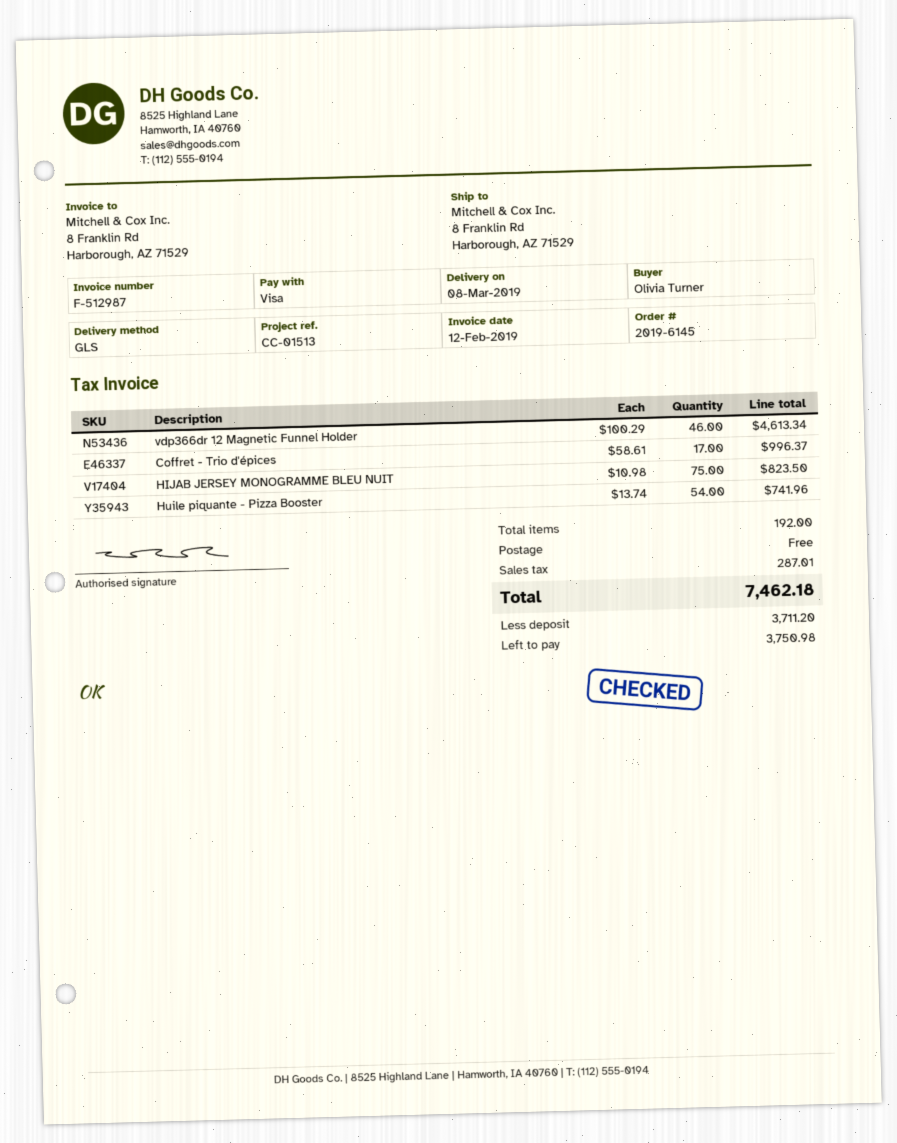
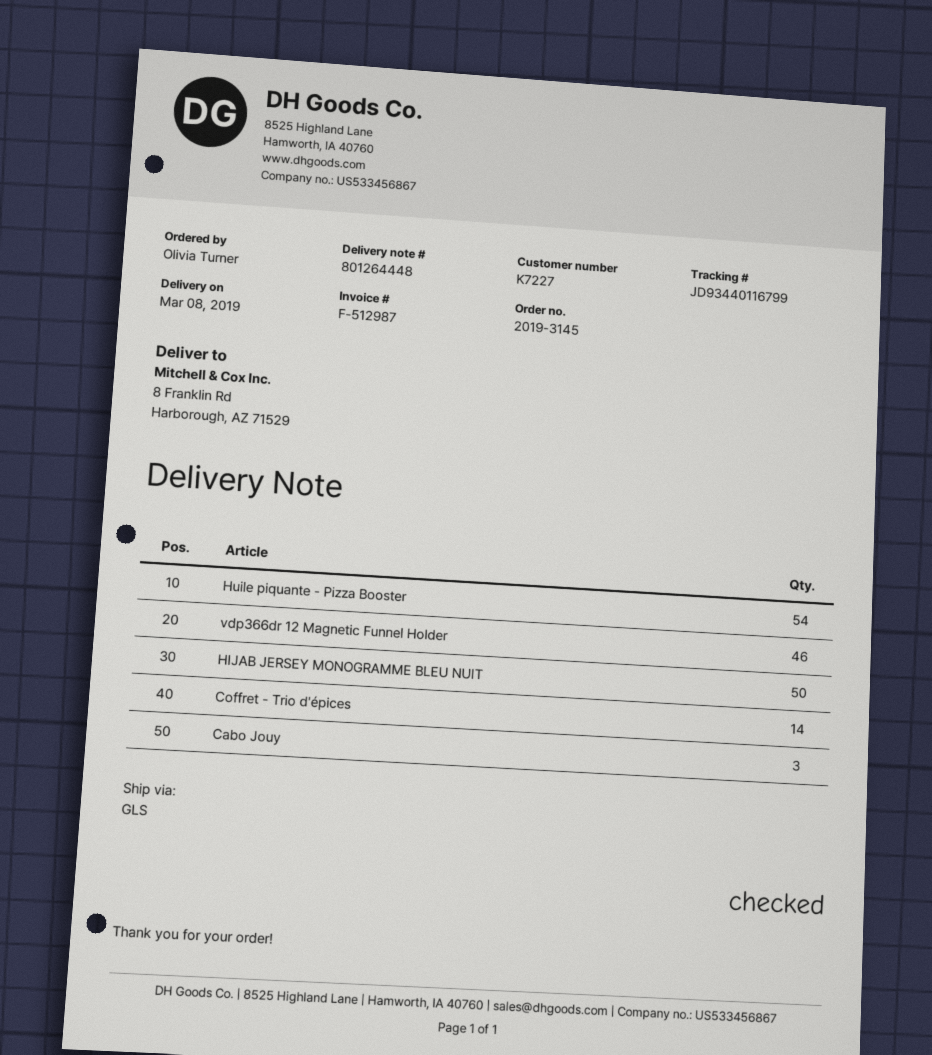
order number: 2019-6145 -> 2019-3145
Coffret - Trio d'épices: 17 -> 14
HIJAB JERSEY MONOGRAMME BLEU NUIT: 75 -> 50
Cabo Jouy: none -> 3

